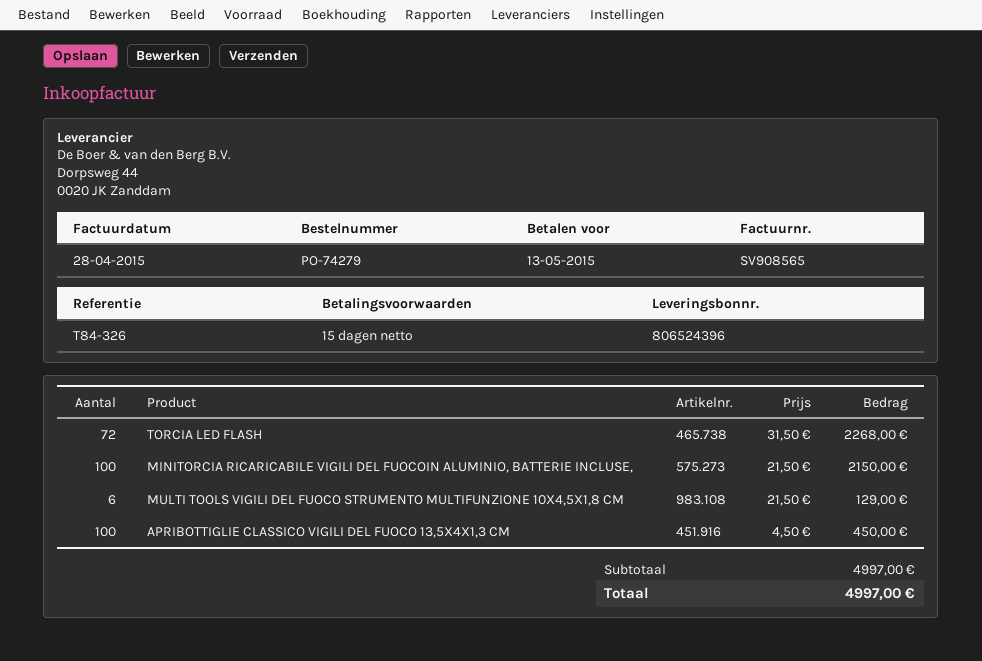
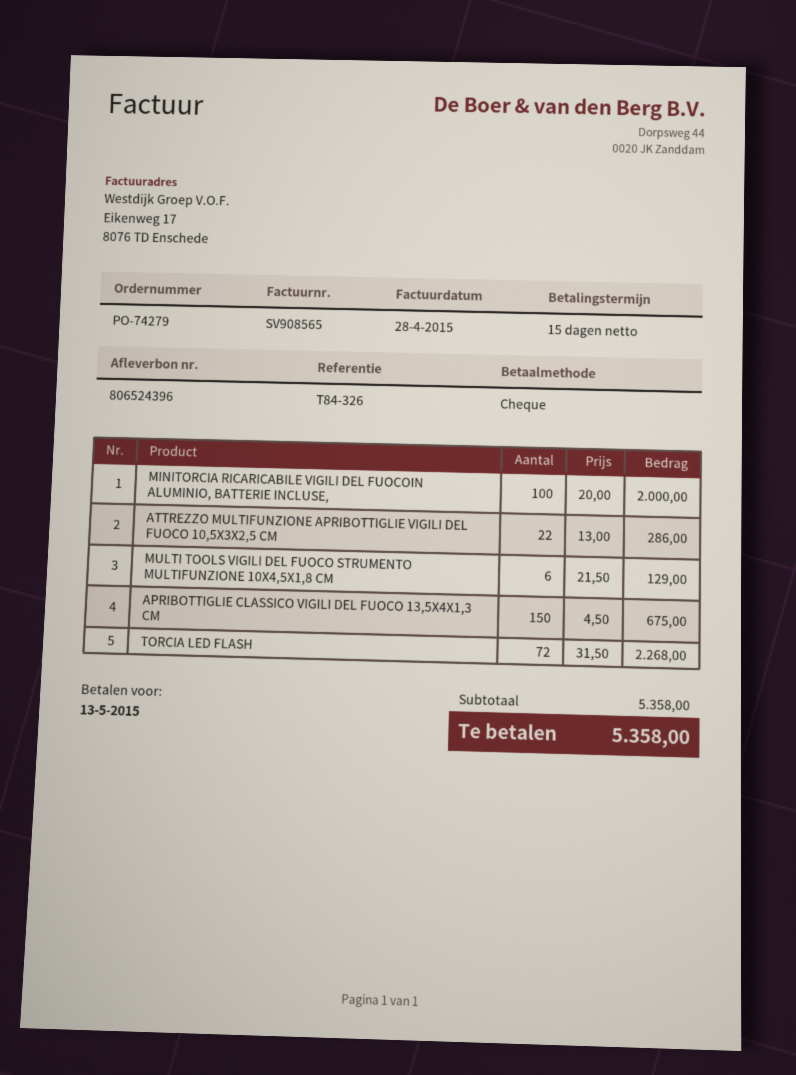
MINITORCIA RICARICABILE VIGILI DEL FUOCOIN ALUMINIO, BATTERIE INCLUSE,: 100 x 21.50 = 2150.00 -> 100 x 20.00 = 2000.00
APRIBOTTIGLIE CLASSICO VIGILI DEL FUOCO 13,5X4X1,3 CM: 100 x 4.50 = 450.00 -> 150 x 4.50 = 675.00
ATTREZZO MULTIFUNZIONE APRIBOTTIGLIE VIGILI DEL FUOCO 10,5X3X2,5 CM: none -> 22 x 13.00 = 286.00
subtotal: 4997.00 -> 5358.00
total: 4997.00 -> 5358.00

